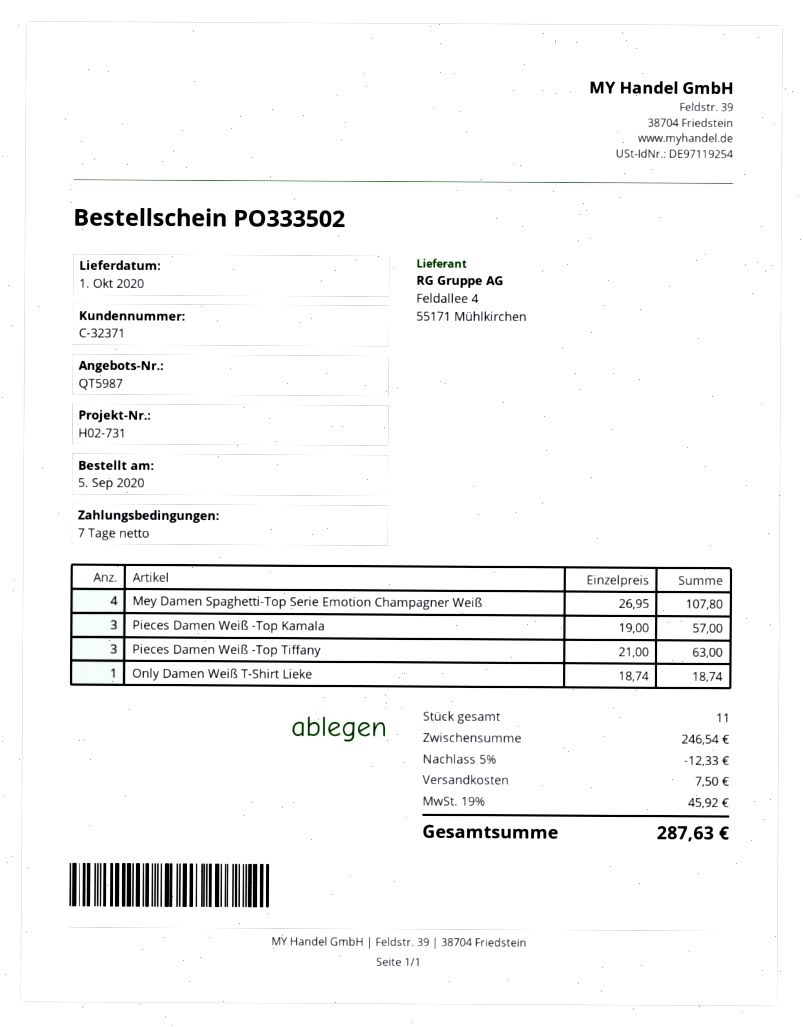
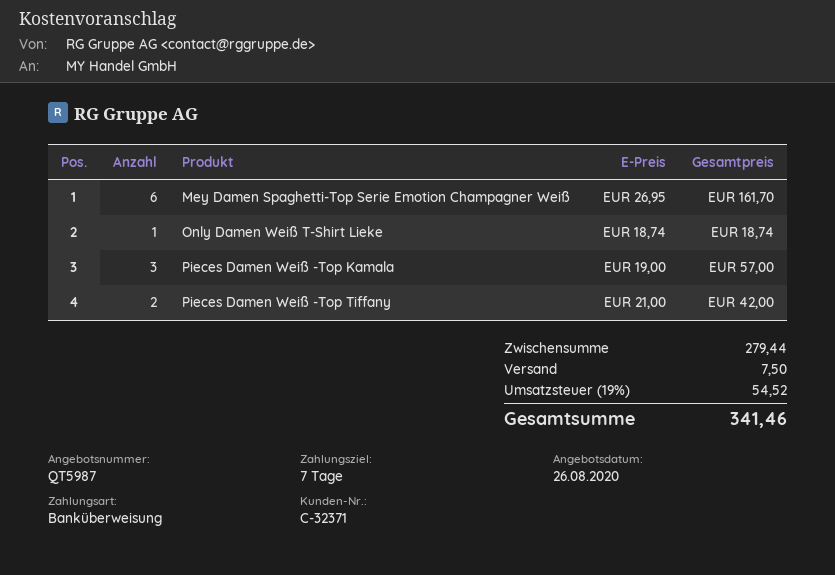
Mey Damen Spaghetti-Top Serie Emotion Champagner Weiß: 4 x 26.95 = 107.80 -> 6 x 26.95 = 161.70
Pieces Damen Weiß -Top Tiffany: 3 x 21.00 = 63.00 -> 2 x 21.00 = 42.00
subtotal: 246.54 -> 279.44
discount: 5% = 12.33 -> none
tax: 19% = 45.92 -> 19% = 54.52
total: 287.63 -> 341.46

